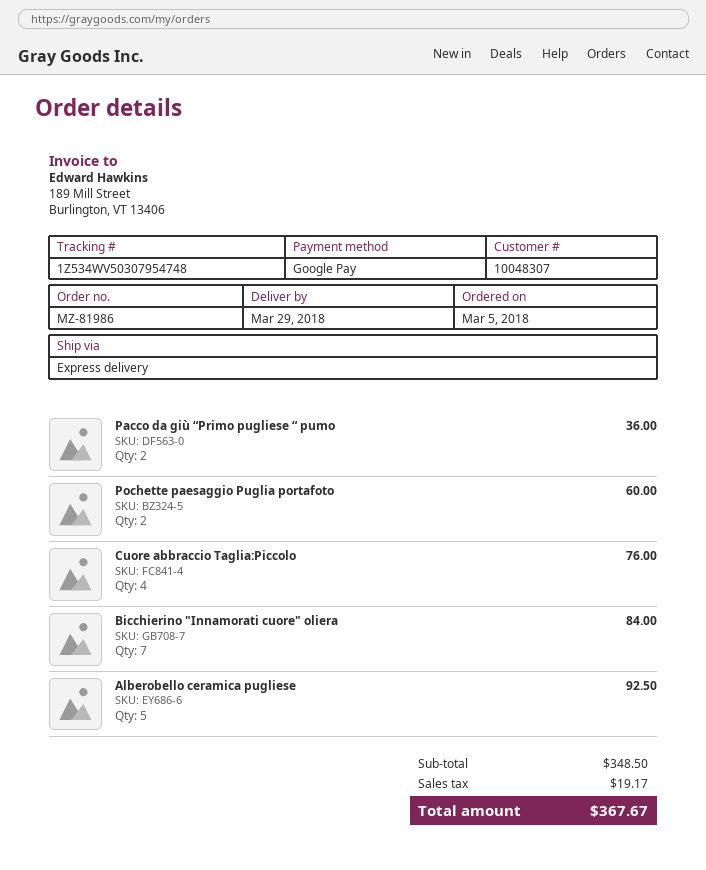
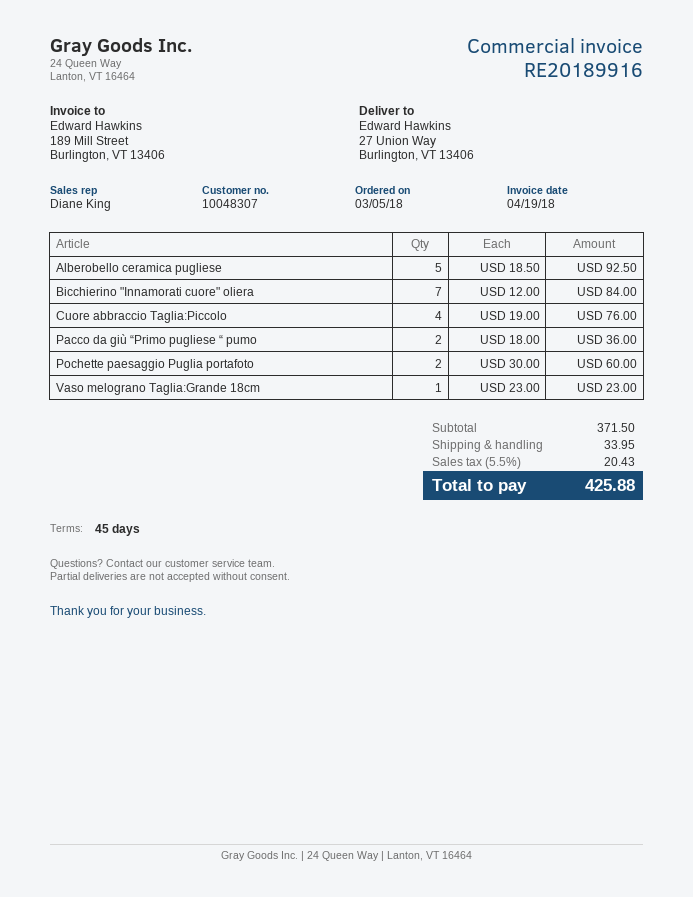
Vaso melograno Taglia:Grande 18cm: none -> 1 for 23.00
subtotal: 348.50 -> 371.50
shipping: none -> 33.95
tax: 19.17 -> 20.43
total: 367.67 -> 425.88

